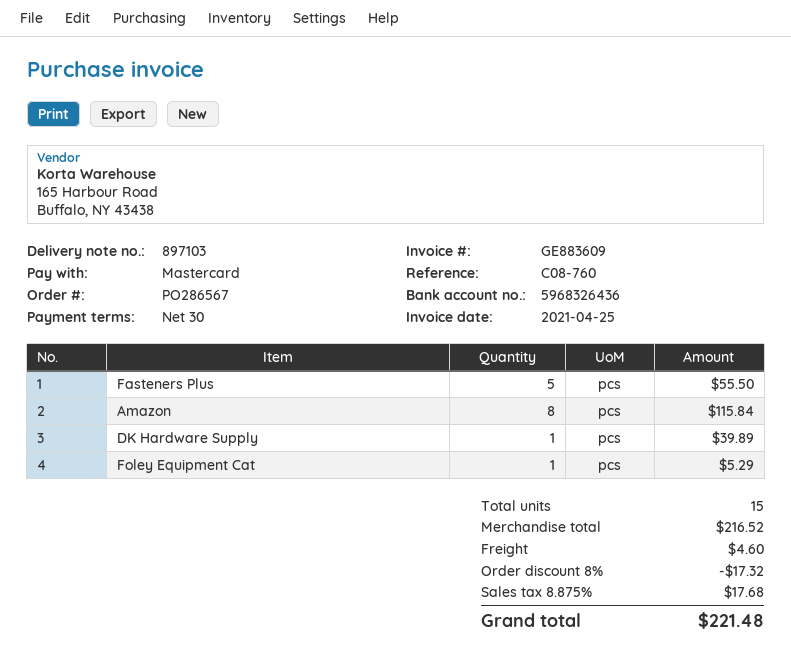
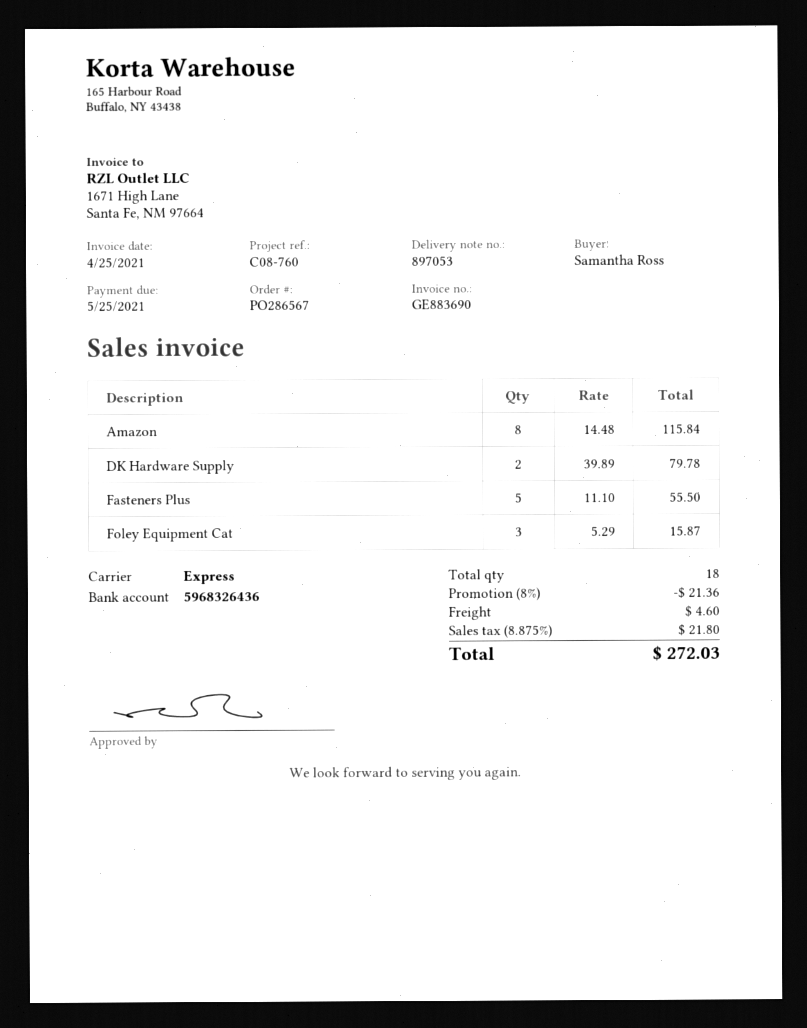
delivery note number: 897103 -> 897053
invoice number: GE883609 -> GE883690
DK Hardware Supply: 1 for 39.89 -> 2 for 79.78
Foley Equipment Cat: 1 for 5.29 -> 3 for 15.87
total quantity: 15 -> 18
discount: 8% = 17.32 -> 8% = 21.36
tax: 8.875% = 17.68 -> 8.875% = 21.80
total: 221.48 -> 272.03

